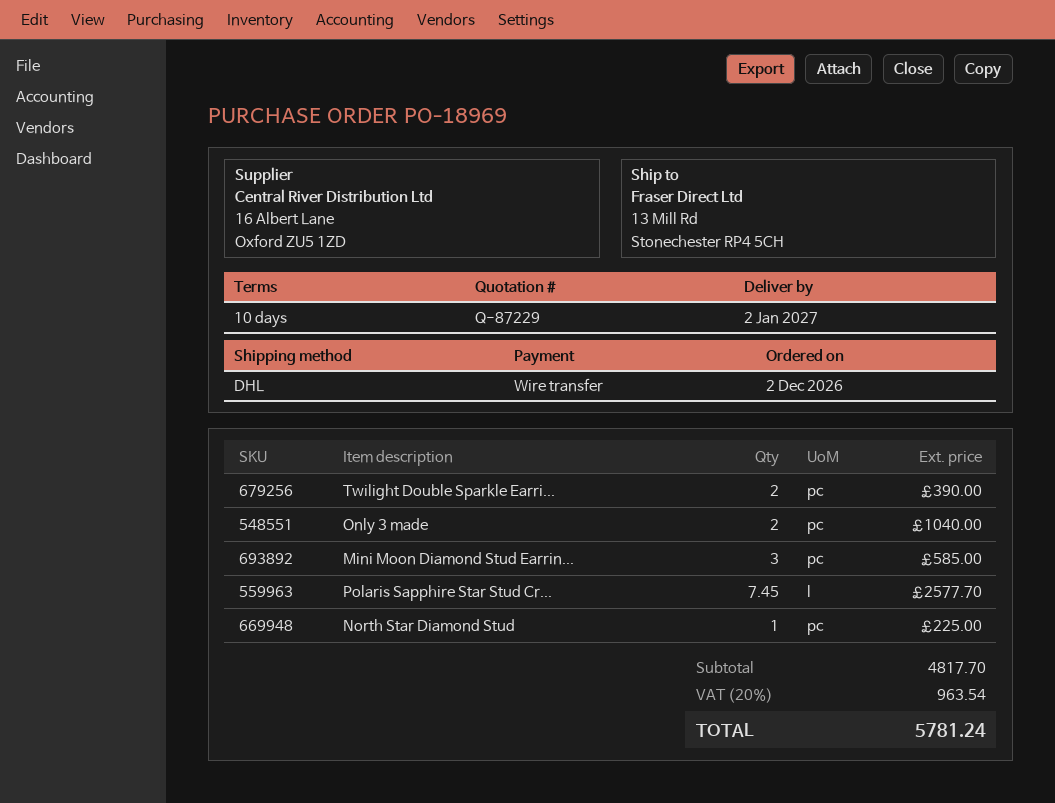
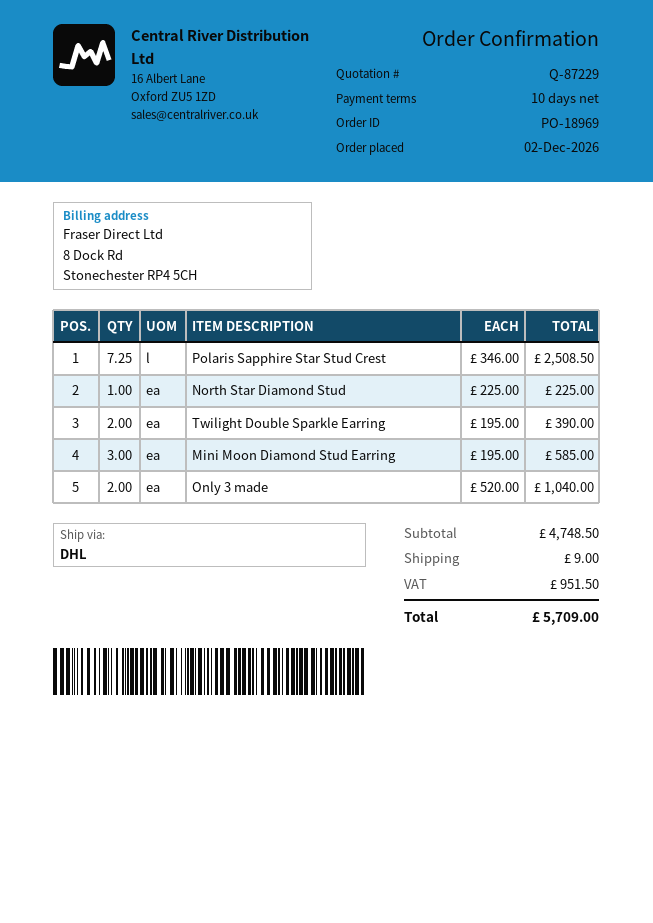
Polaris Sapphire Star Stud Cr...: 7.45 for 2577.70 -> 7.25 for 2508.50
subtotal: 4817.70 -> 4748.50
shipping: none -> 9.00
tax: 963.54 -> 951.50
total: 5781.24 -> 5709.00

